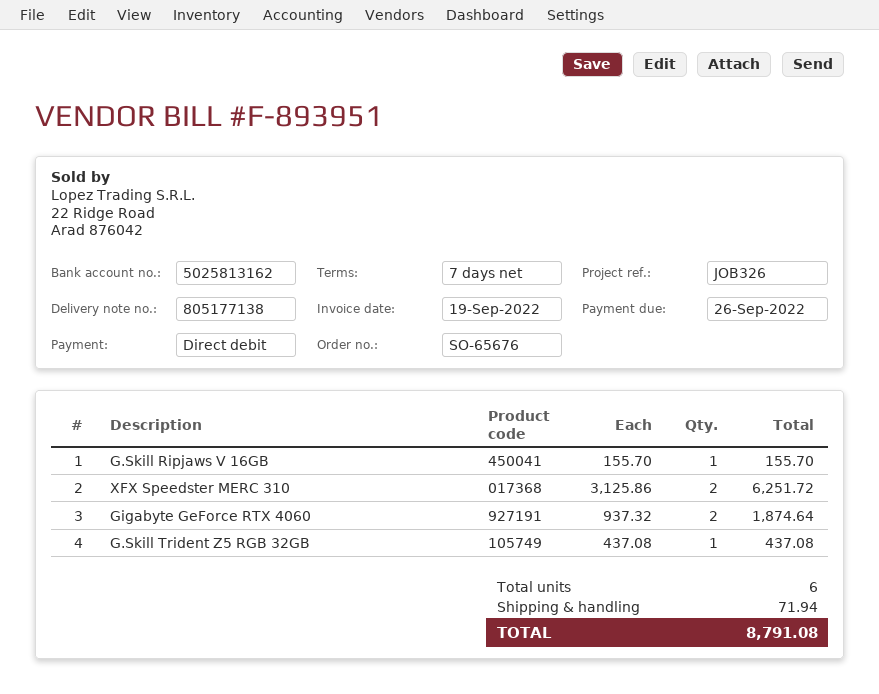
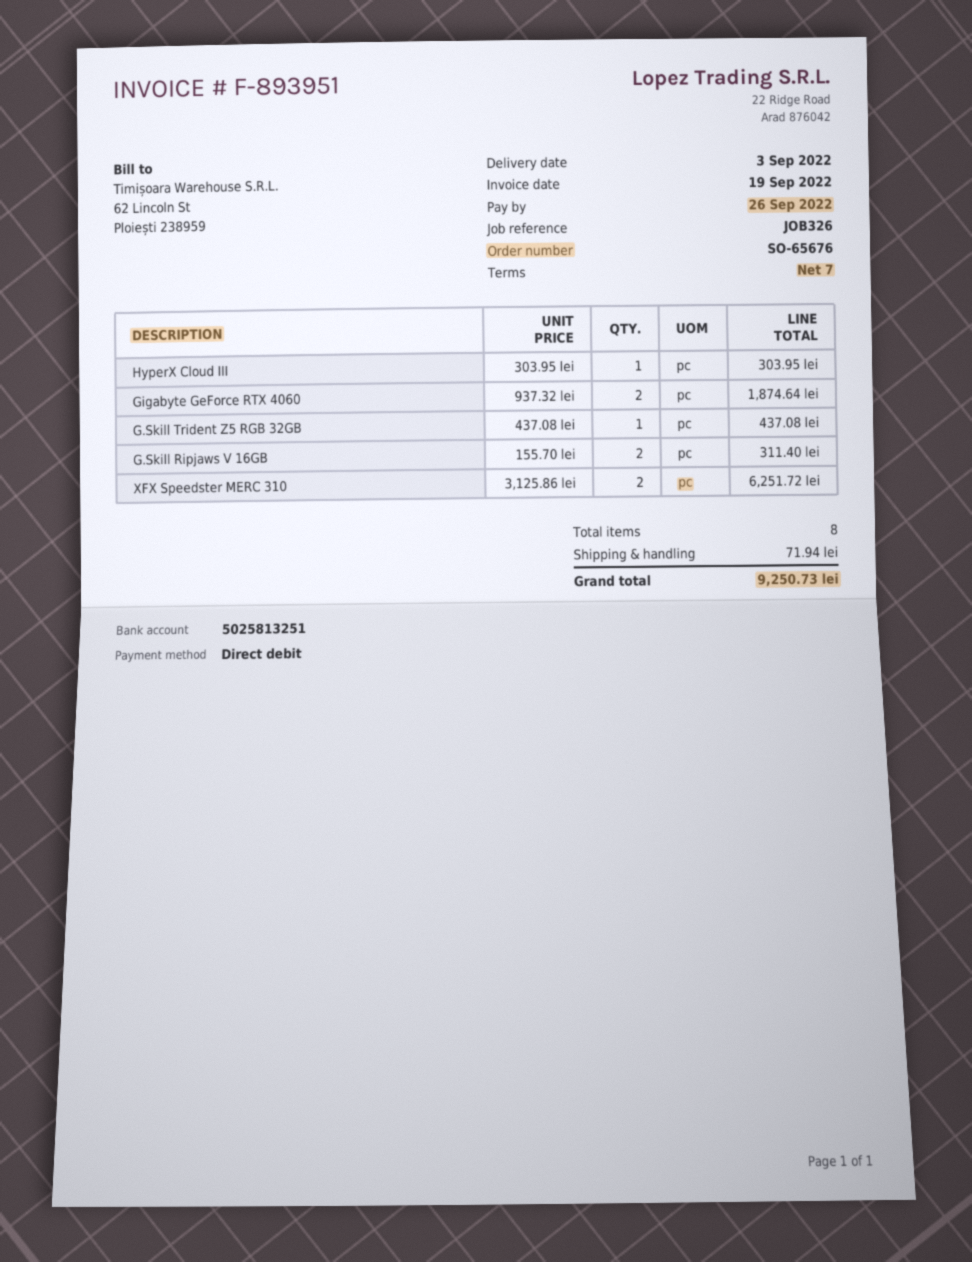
bank account: 5025813162 -> 5025813251
G.Skill Ripjaws V 16GB: 1 x 155.70 = 155.70 -> 2 x 155.70 = 311.40
HyperX Cloud III: none -> 1 x 303.95 = 303.95
total quantity: 6 -> 8
total: 8791.08 -> 9250.73

